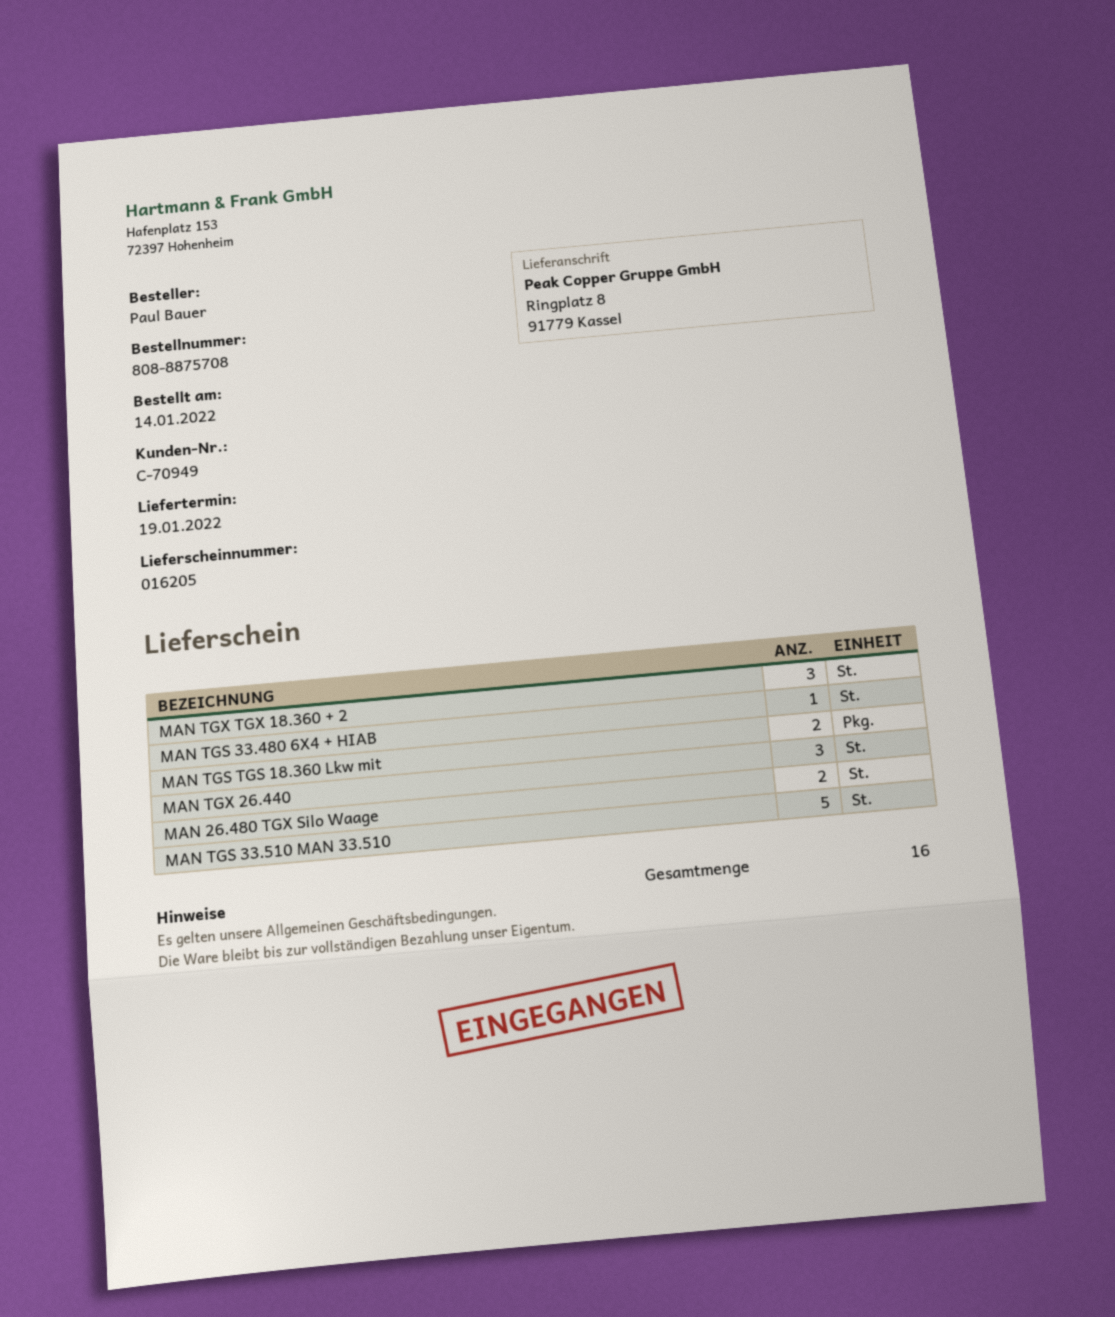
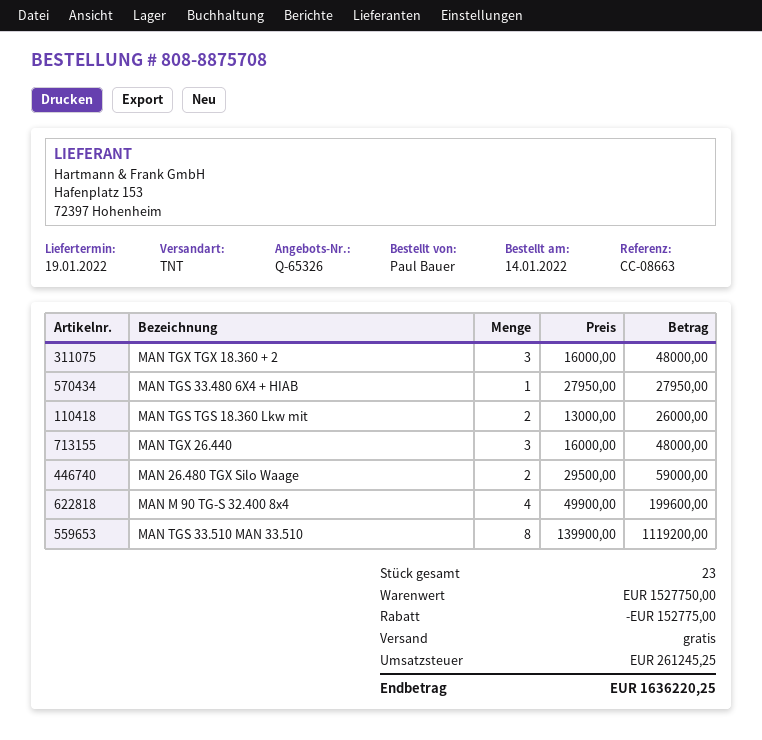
MAN TGS 33.510 MAN 33.510: 5 -> 8
MAN M 90 TG-S 32.400 8x4: none -> 4
total quantity: 16 -> 23

